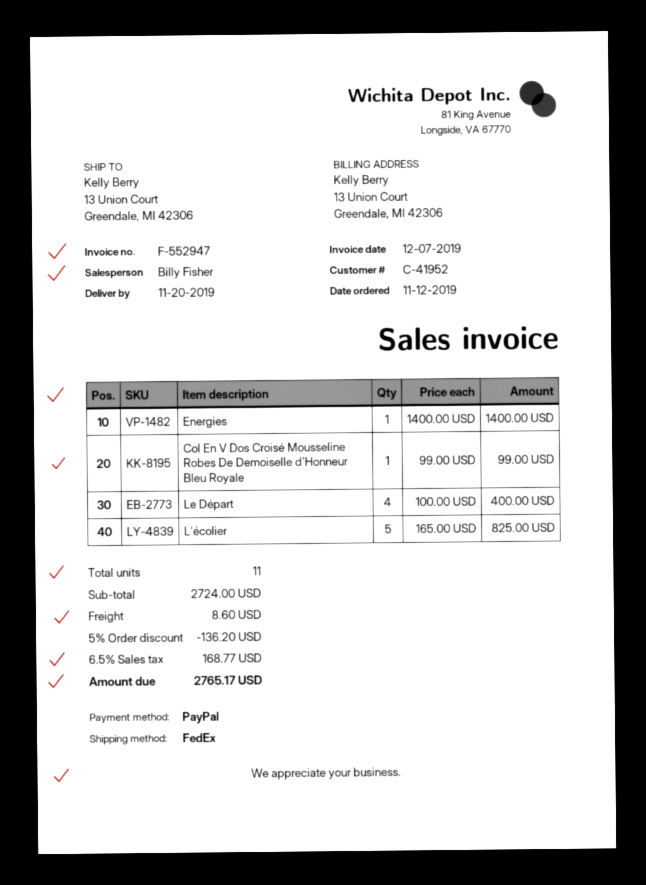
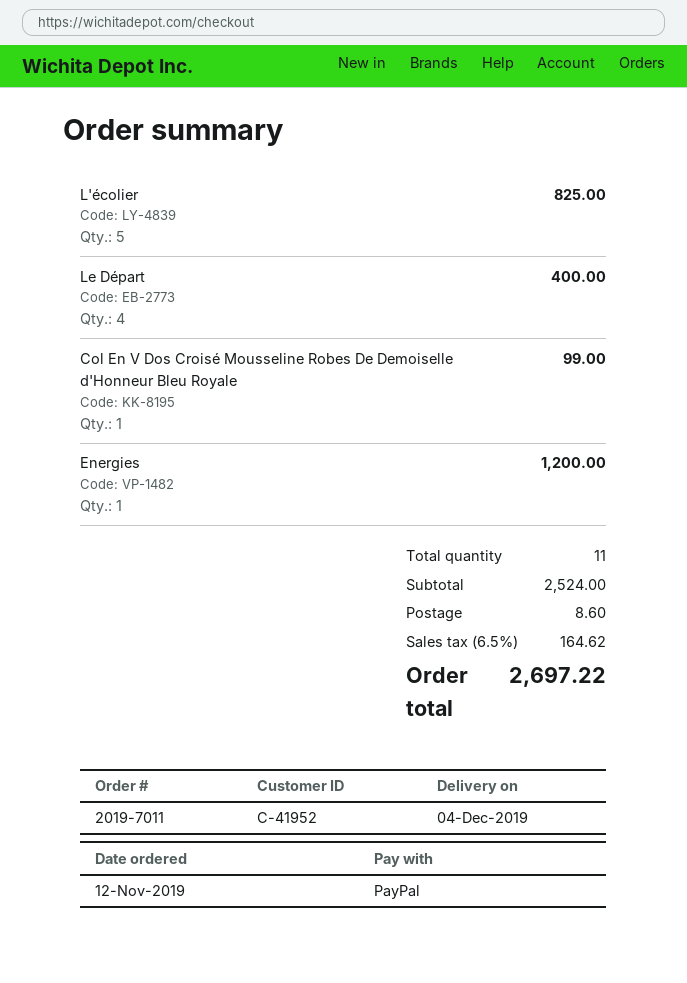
delivery date: 2019-11-20 -> 2019-12-04
Energies: 1 for 1400.00 -> 1 for 1200.00
subtotal: 2724.00 -> 2524.00
discount: 5% = 136.20 -> none
tax: 6.5% = 168.77 -> 6.5% = 164.62
total: 2765.17 -> 2697.22

